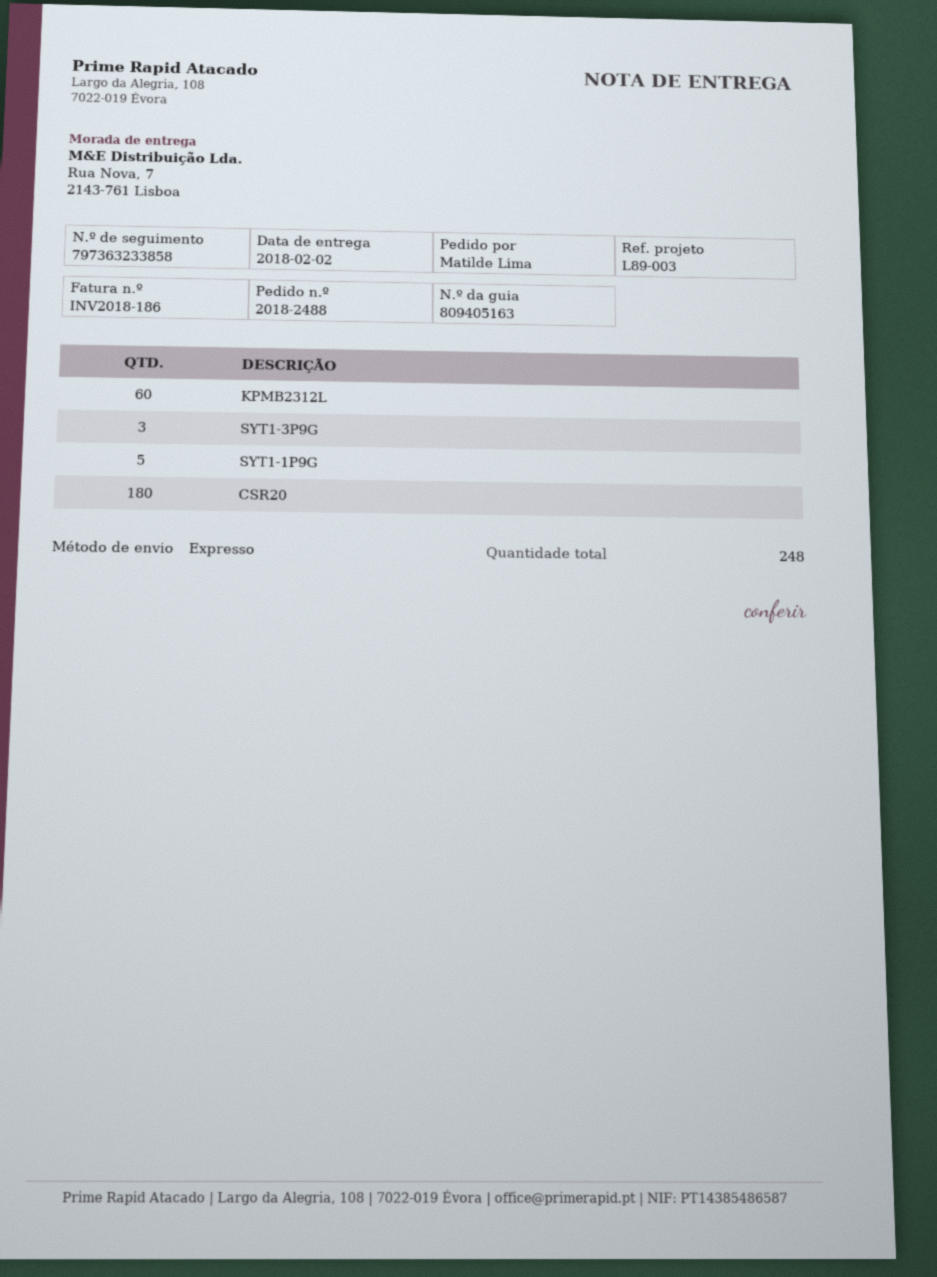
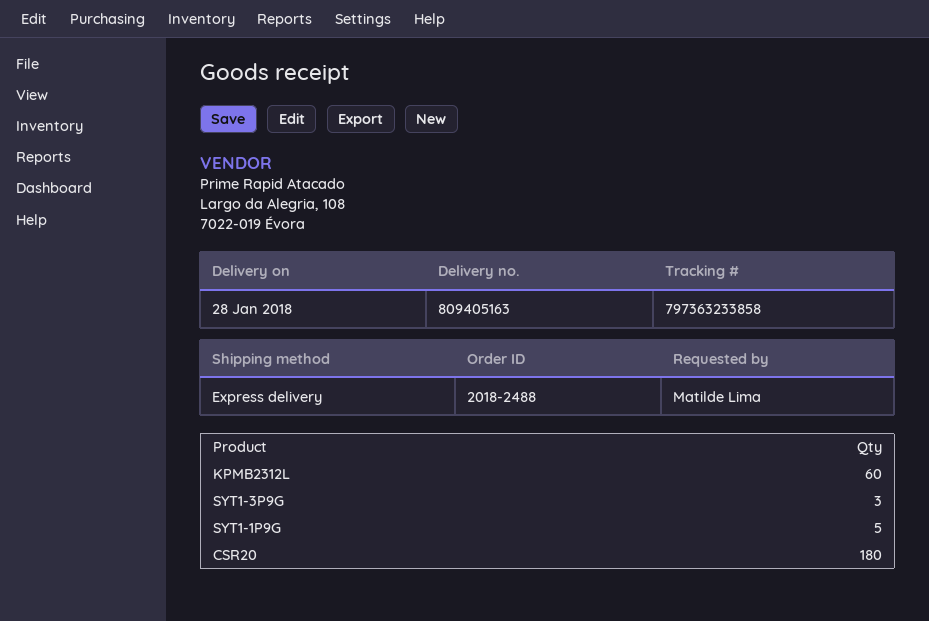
delivery date: 2018-02-02 -> 2018-01-28

